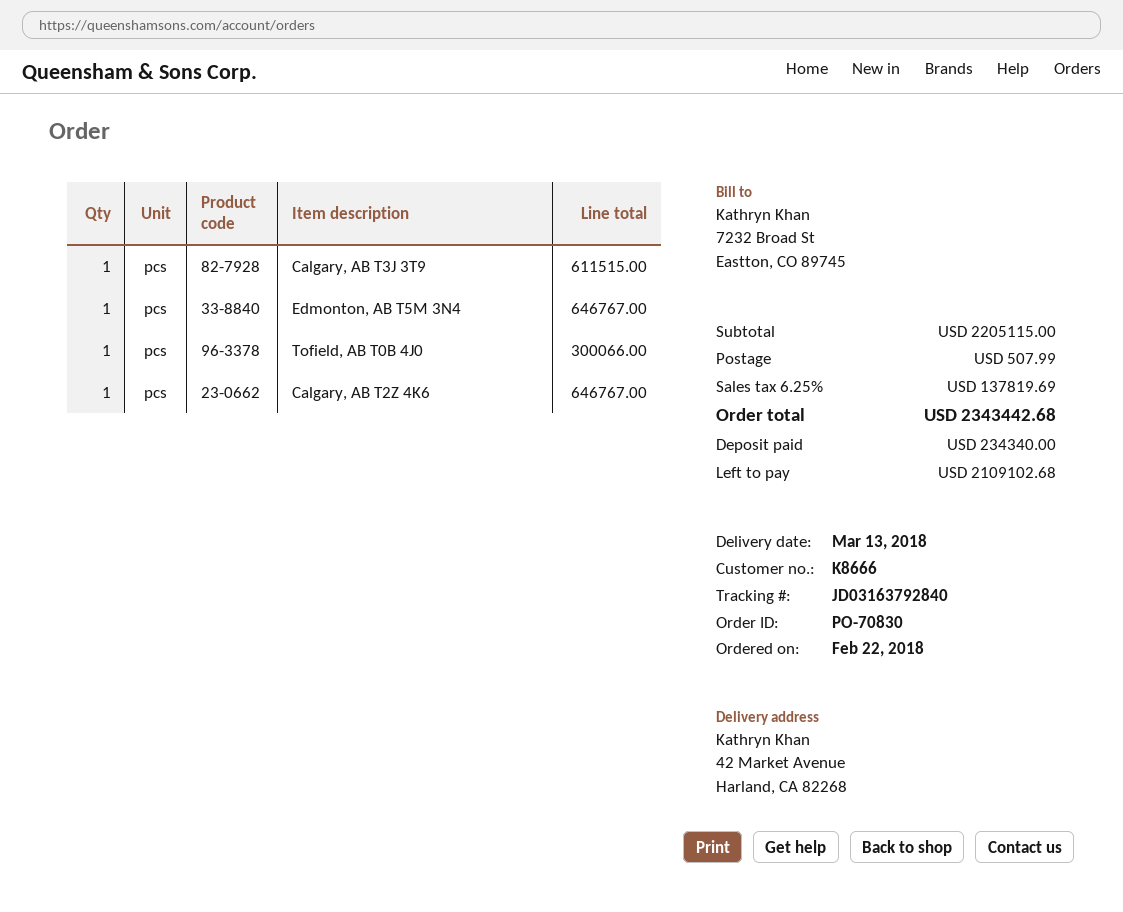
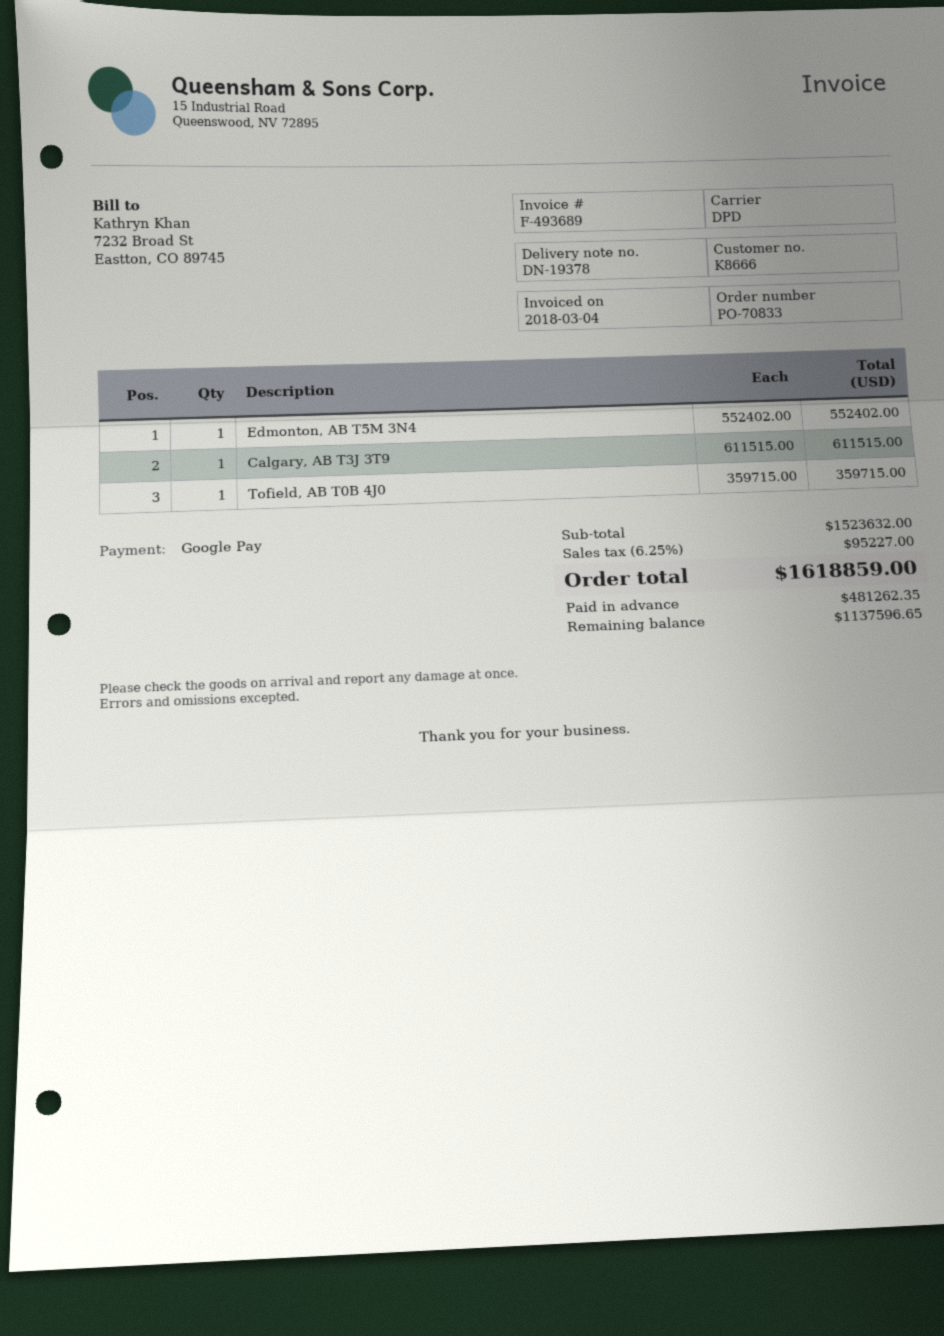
order number: PO-70830 -> PO-70833
Edmonton, AB T5M 3N4: 1 for 646767.00 -> 1 for 552402.00
Tofield, AB T0B 4J0: 1 for 300066.00 -> 1 for 359715.00
Calgary, AB T2Z 4K6: 1 for 646767.00 -> none
subtotal: 2205115.00 -> 1523632.00
shipping: 507.99 -> none
tax: 6.25% = 137819.69 -> 6.25% = 95227.00
total: 2343442.68 -> 1618859.00
deposit: 234340.00 -> 481262.35
balance: 2109102.68 -> 1137596.65

